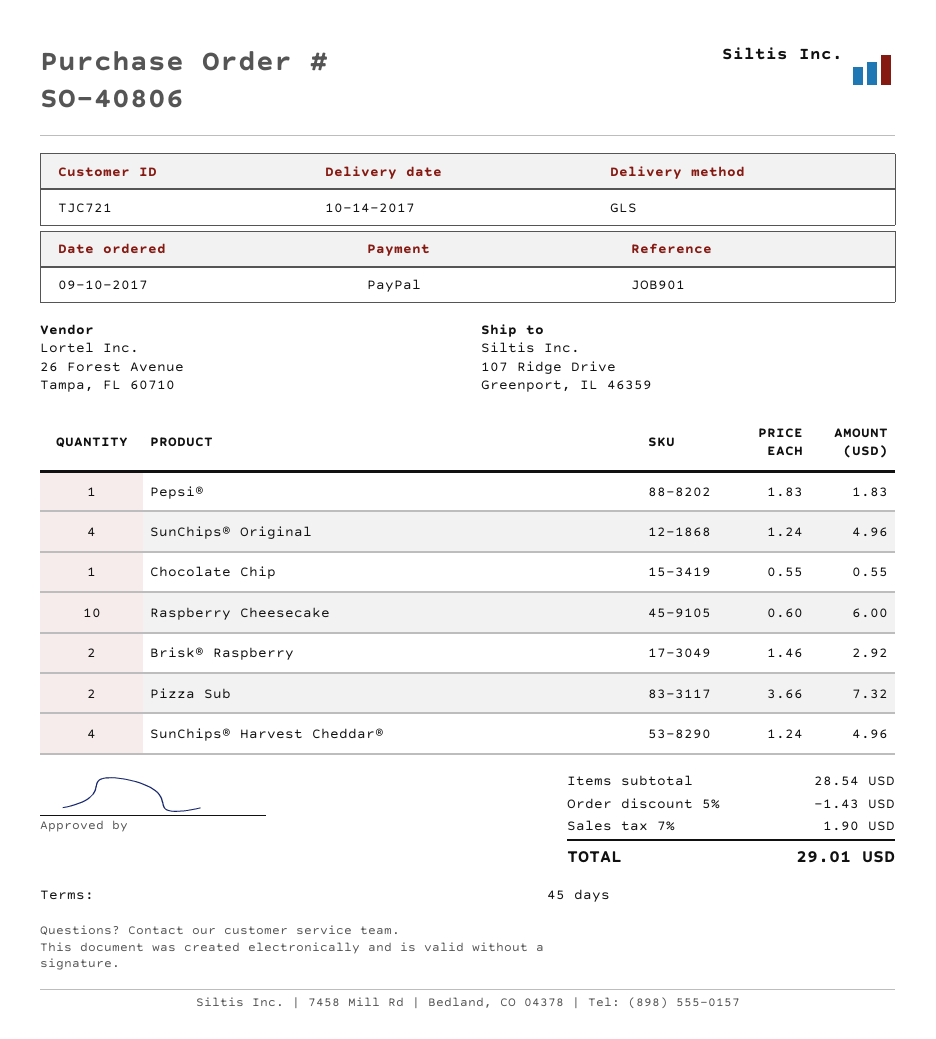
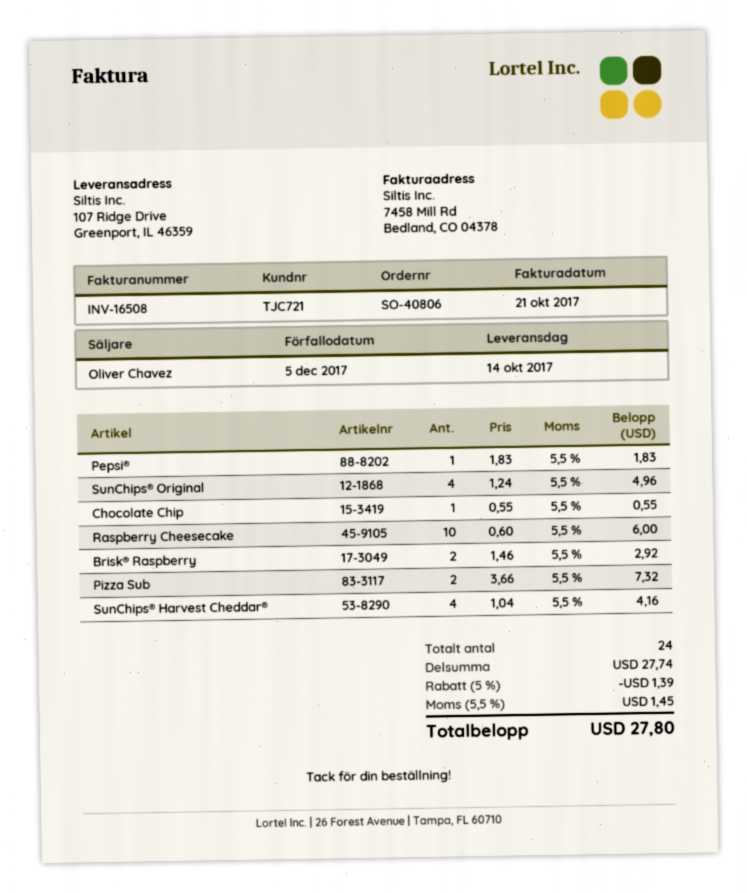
SunChips® Harvest Cheddar®: 4 x 1.24 = 4.96 -> 4 x 1.04 = 4.16
subtotal: 28.54 -> 27.74
discount: 5% = 1.43 -> 5% = 1.39
tax: 7% = 1.90 -> 5.5% = 1.45
total: 29.01 -> 27.80

